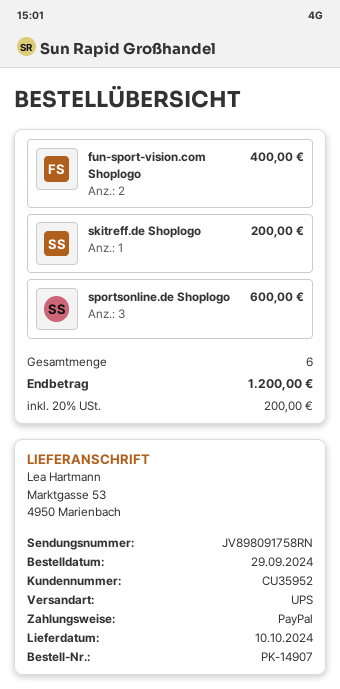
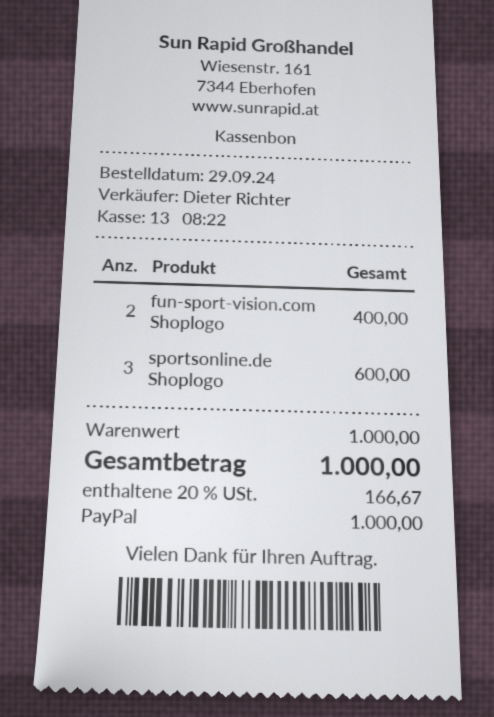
skitreff.de Shoplogo: 1 for 200.00 -> none
tax: 20% = 200.00 -> 20% = 166.67
total: 1200.00 -> 1000.00

